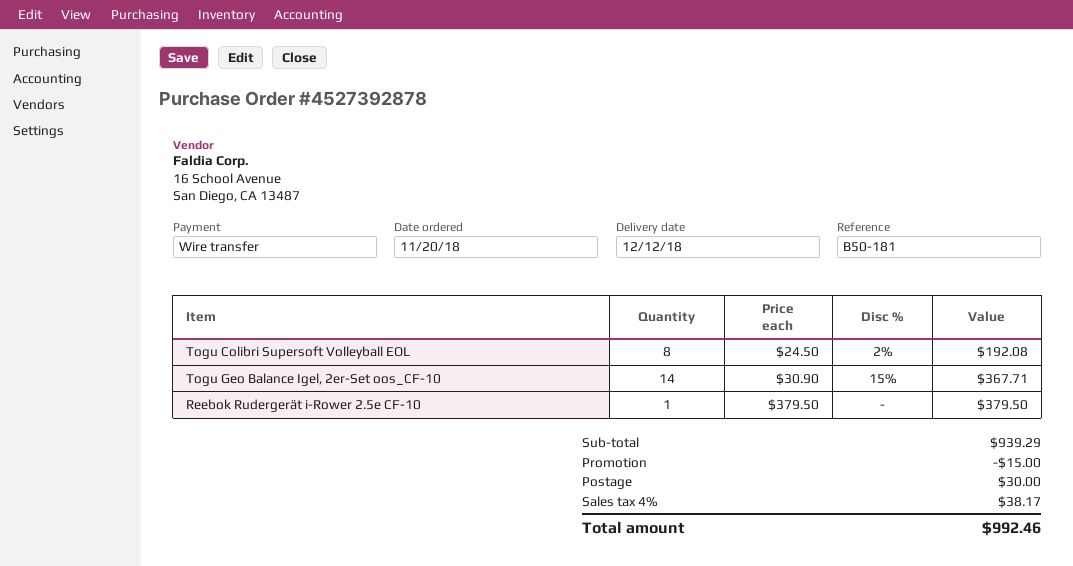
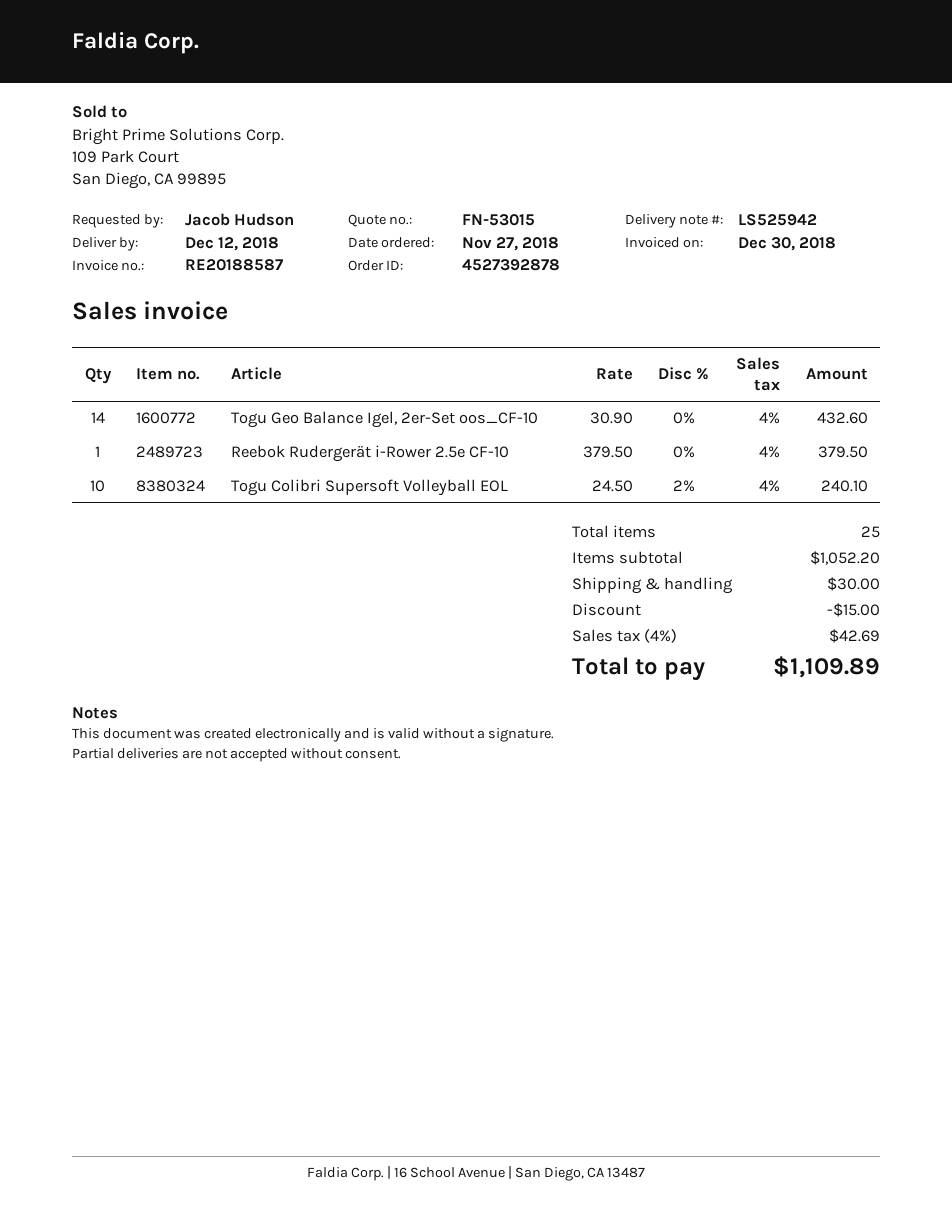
order date: 2018-11-20 -> 2018-11-27
Togu Colibri Supersoft Volleyball EOL: 8 x 24.50 - 2% = 192.08 -> 10 x 24.50 - 2% = 240.10
Togu Geo Balance Igel, 2er-Set oos_CF-10: 14 x 30.90 - 15% = 367.71 -> 14 x 30.90 = 432.60
subtotal: 939.29 -> 1052.20
tax: 4% = 38.17 -> 4% = 42.69
total: 992.46 -> 1109.89

